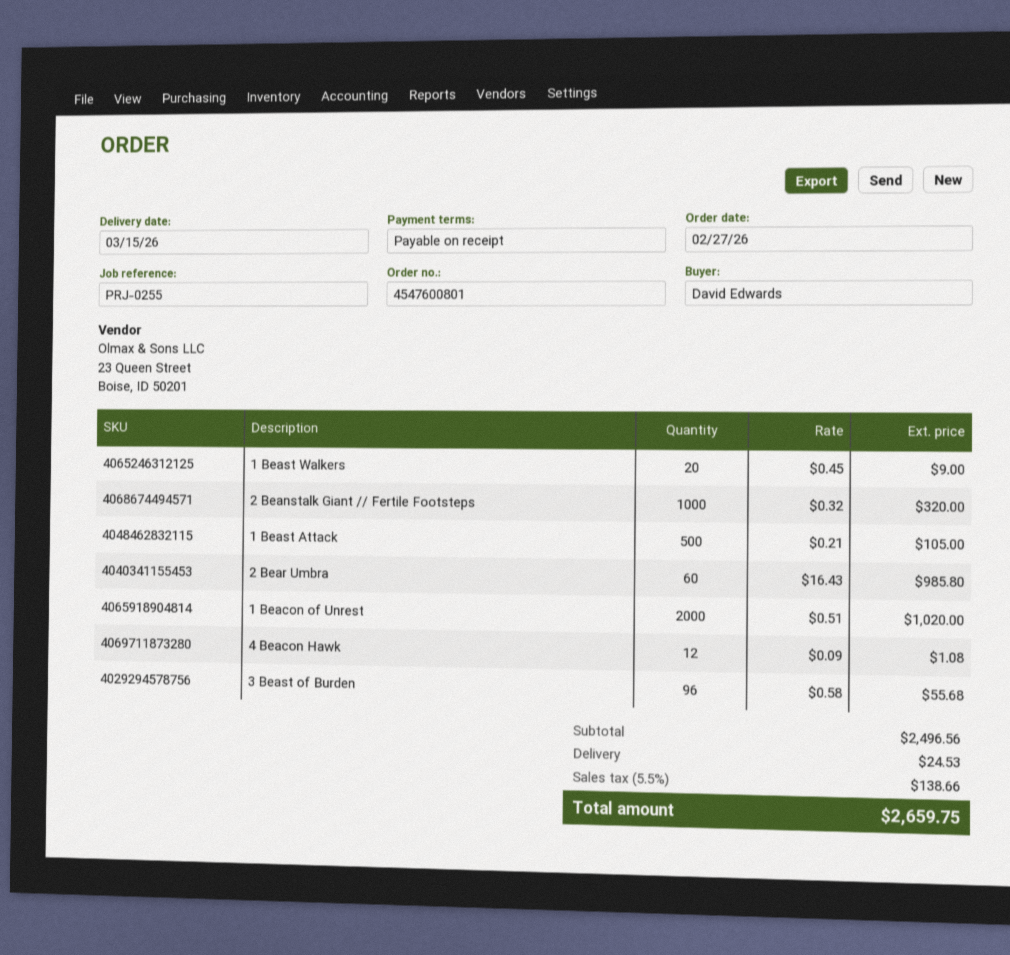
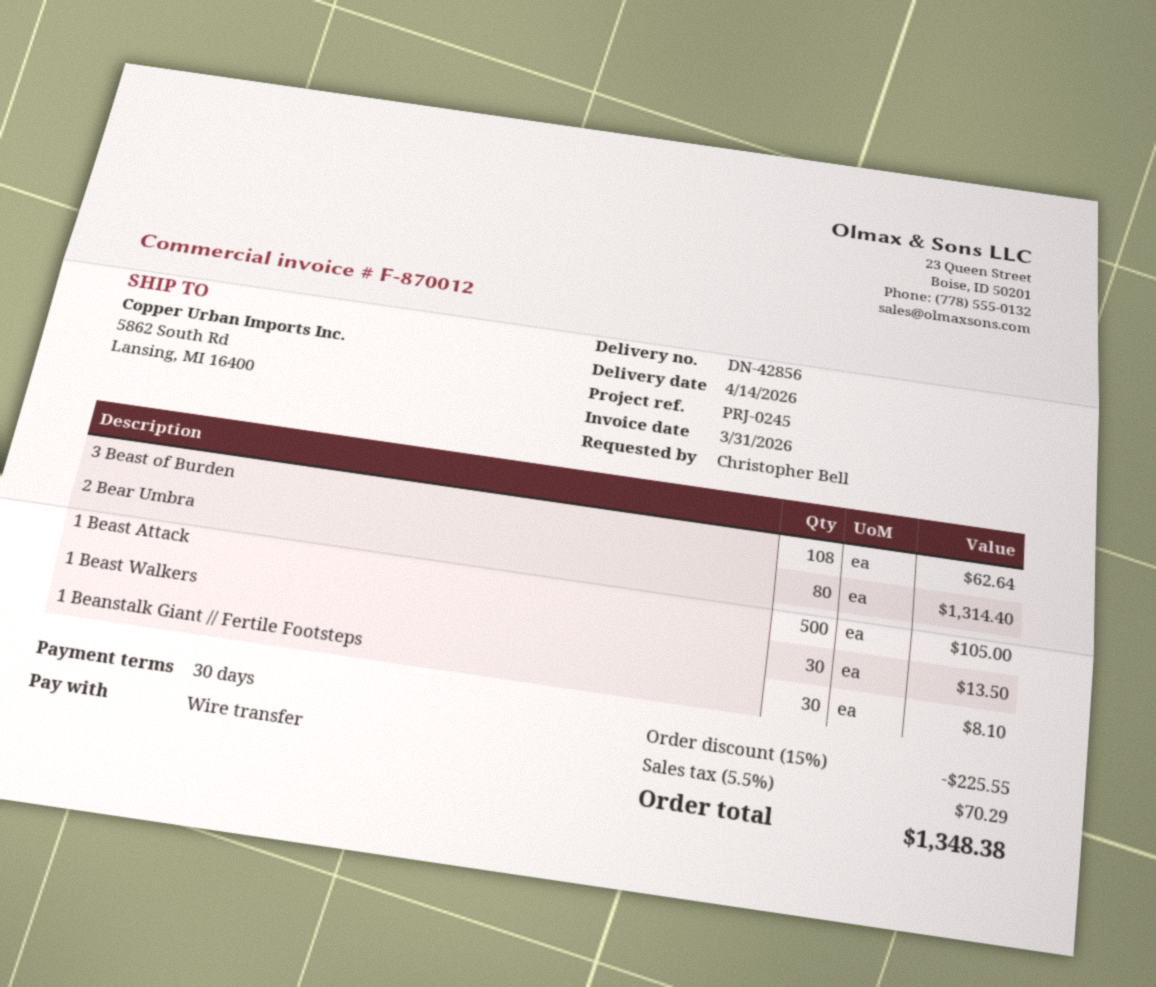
delivery date: 2026-03-15 -> 2026-04-14
payment terms: on receipt -> 30 days
reference: PRJ-0255 -> PRJ-0245
ordered by: David Edwards -> Christopher Bell
1 Beast Walkers: 20 for 9.00 -> 30 for 13.50
2 Beanstalk Giant // Fertile Footsteps: 1000 for 320.00 -> none
2 Bear Umbra: 60 for 985.80 -> 80 for 1314.40
1 Beacon of Unrest: 2000 for 1020.00 -> none
4 Beacon Hawk: 12 for 1.08 -> none
3 Beast of Burden: 96 for 55.68 -> 108 for 62.64
1 Beanstalk Giant // Fertile Footsteps: none -> 30 for 8.10
discount: none -> 15% = 225.55
shipping: 24.53 -> none
tax: 5.5% = 138.66 -> 5.5% = 70.29
total: 2659.75 -> 1348.38

